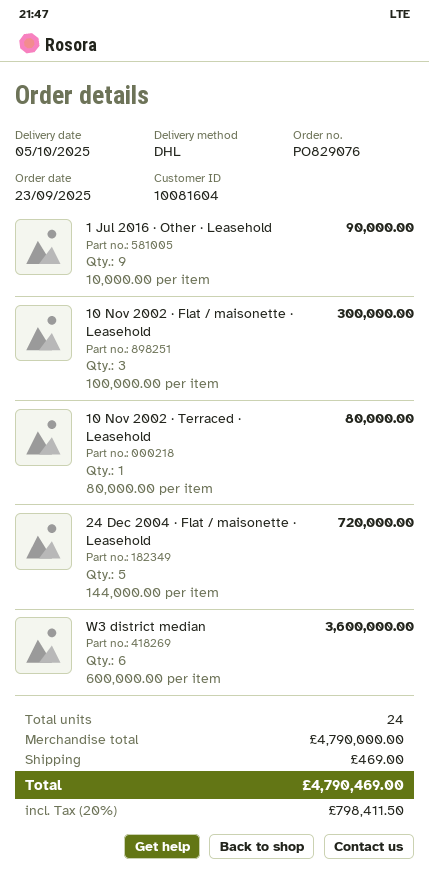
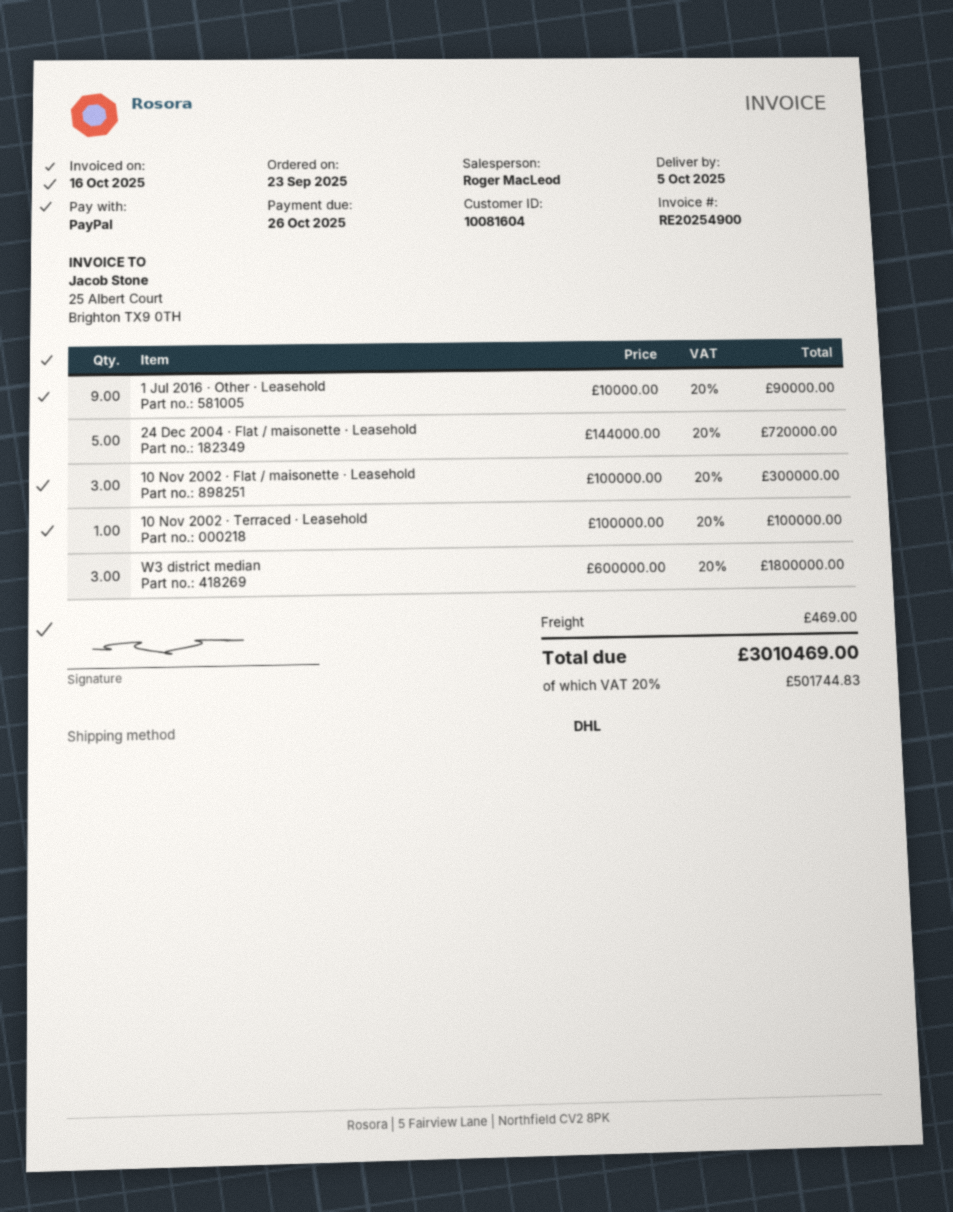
10 Nov 2002 · Terraced · Leasehold: 1 x 80000.00 = 80000.00 -> 1 x 100000.00 = 100000.00
W3 district median: 6 x 600000.00 = 3600000.00 -> 3 x 600000.00 = 1800000.00
tax: 20% = 798411.50 -> 20% = 501744.83
total: 4790469.00 -> 3010469.00

